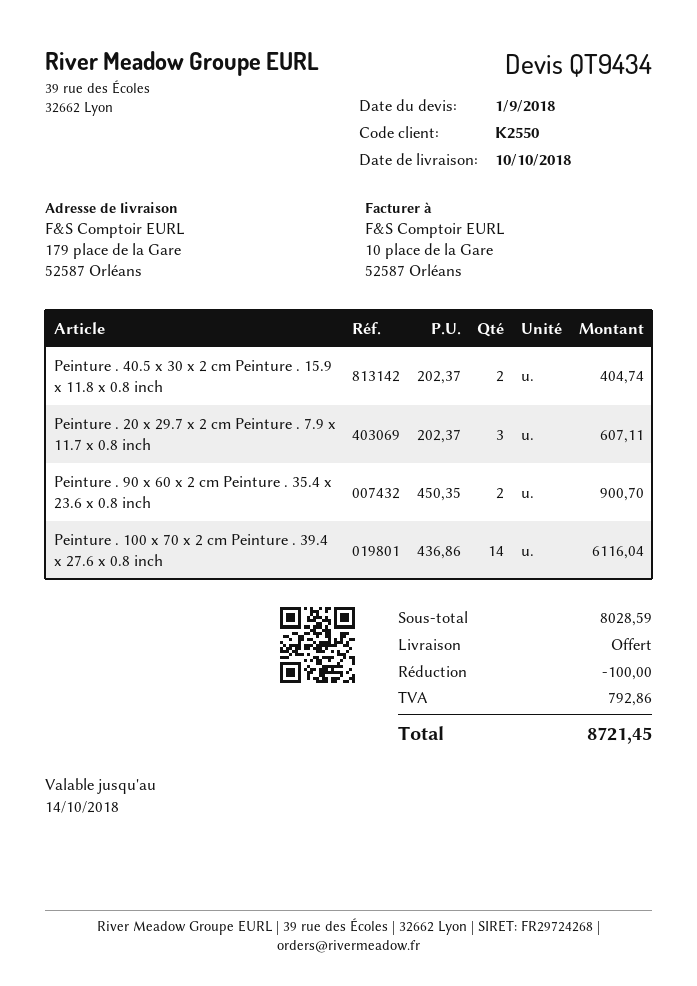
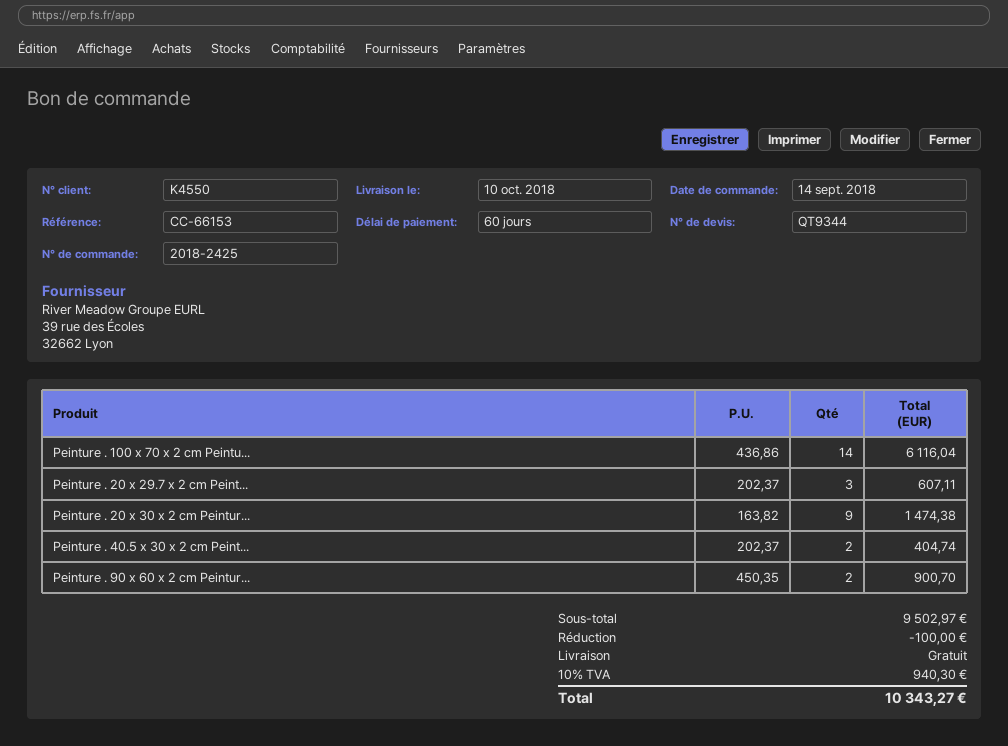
quote number: QT9434 -> QT9344
customer number: K2550 -> K4550
Peinture . 20 x 30 x 2 cm Peintur...: none -> 9 x 163.82 = 1474.38
subtotal: 8028.59 -> 9502.97
tax: 792.86 -> 940.30
total: 8721.45 -> 10343.27

